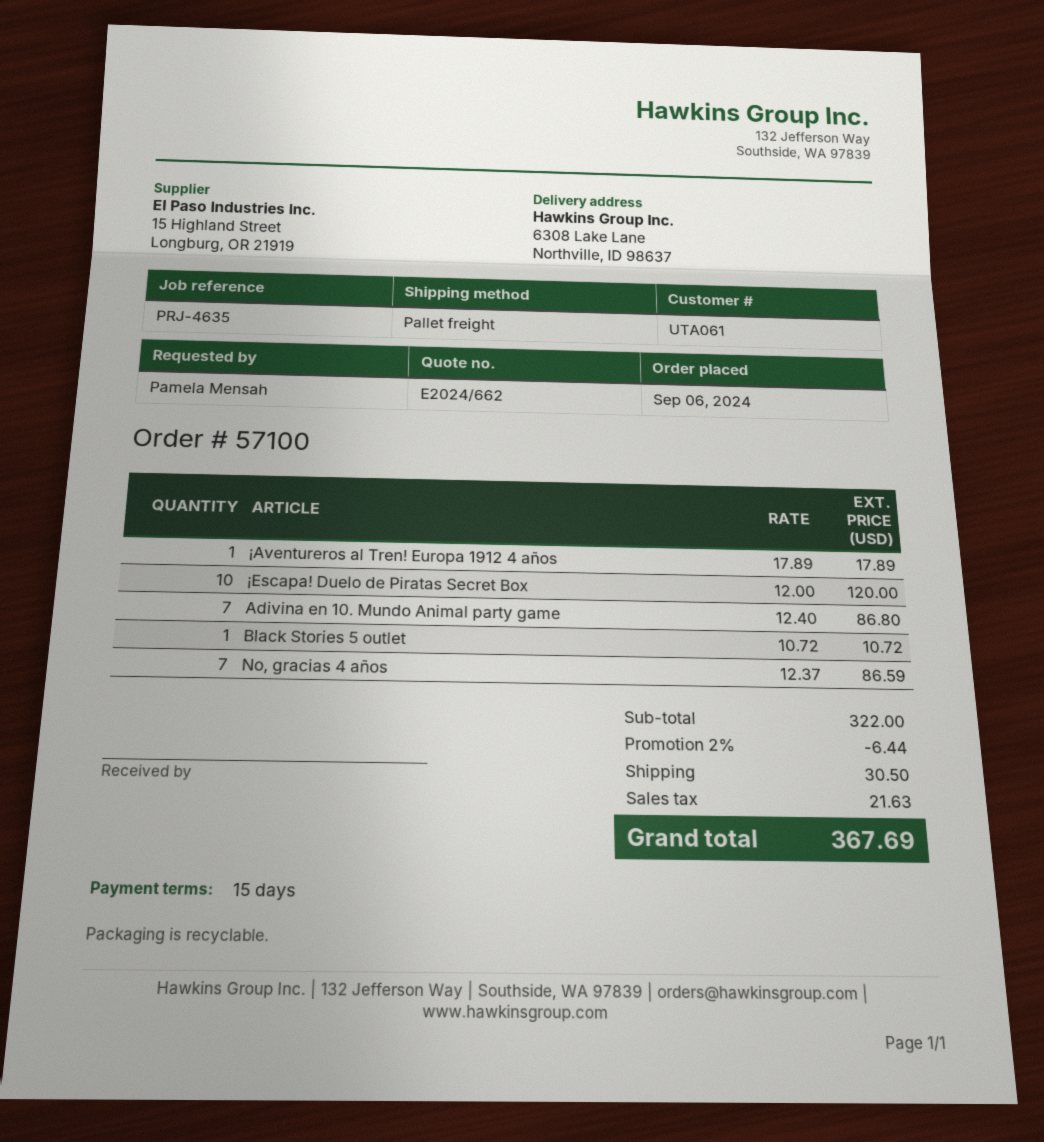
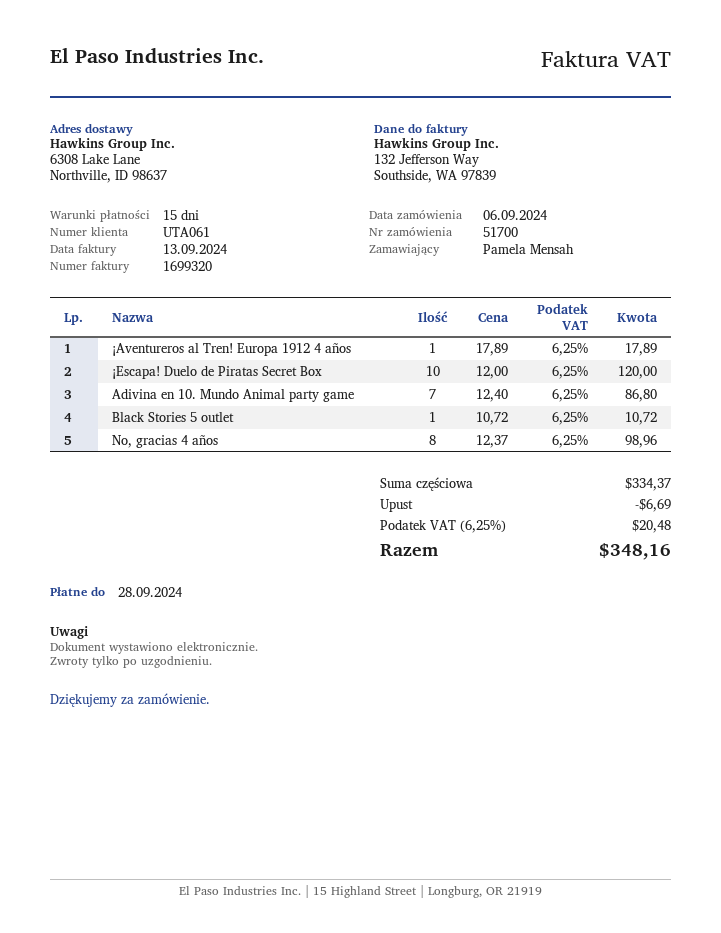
order number: 57100 -> 51700
No, gracias 4 años: 7 x 12.37 = 86.59 -> 8 x 12.37 = 98.96
subtotal: 322.00 -> 334.37
discount: 6.44 -> 6.69
shipping: 30.50 -> none
tax: 21.63 -> 20.48
total: 367.69 -> 348.16

